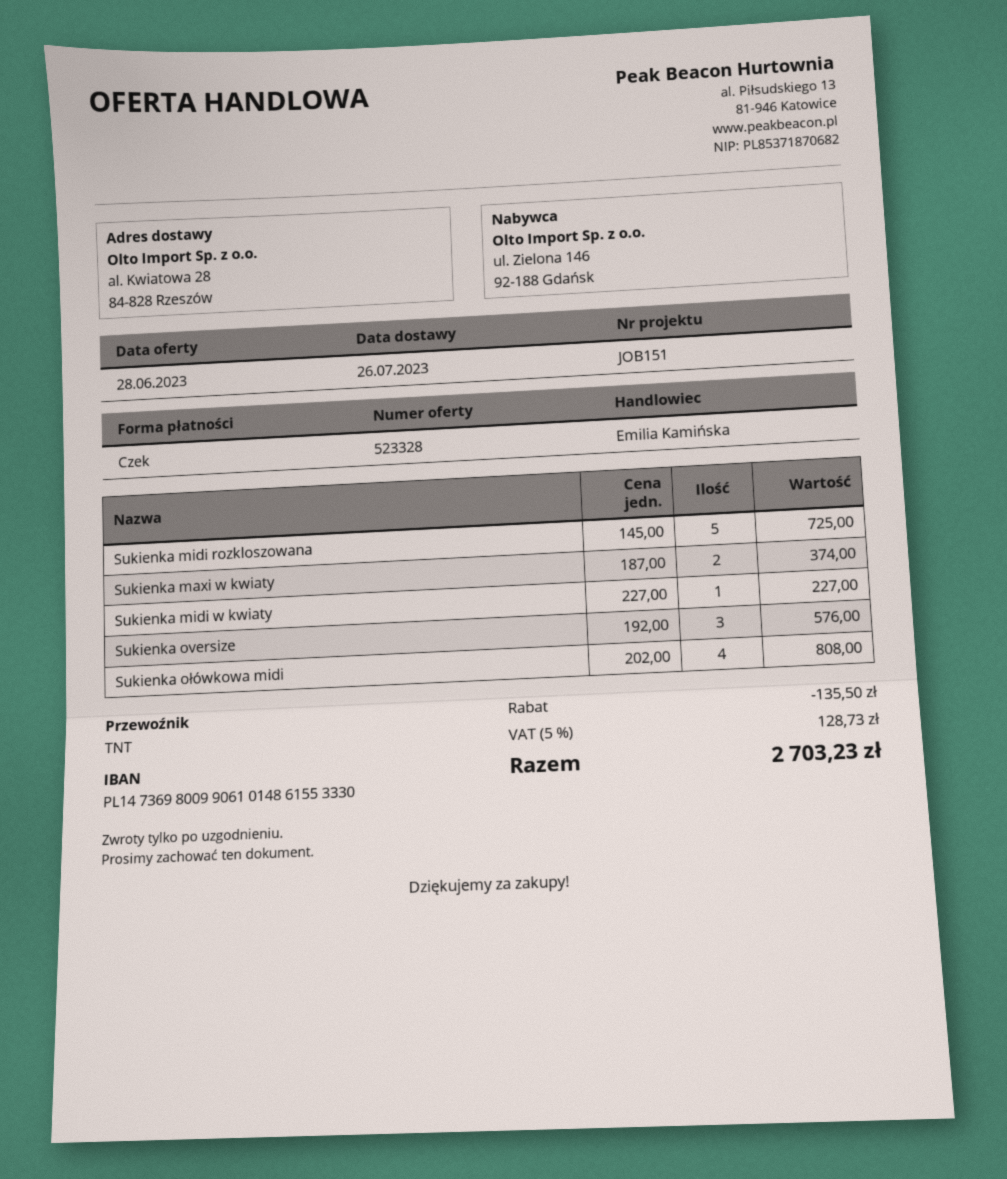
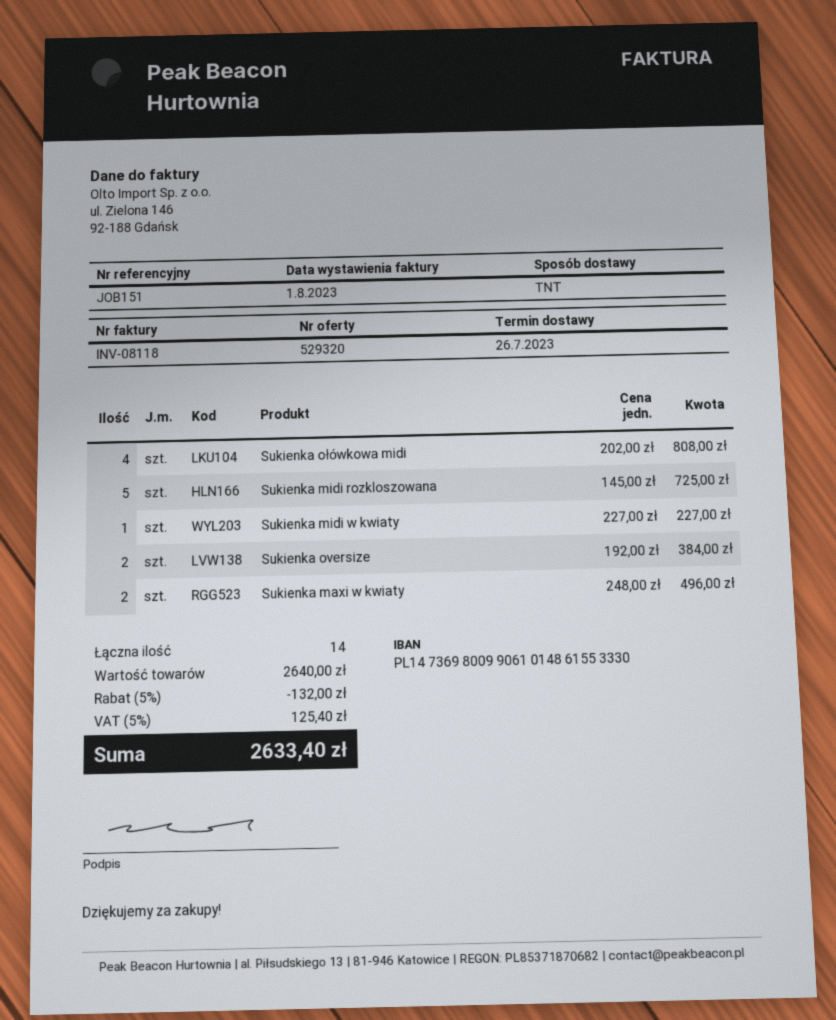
quote number: 523328 -> 529320
Sukienka maxi w kwiaty: 2 x 187.00 = 374.00 -> 2 x 248.00 = 496.00
Sukienka oversize: 3 x 192.00 = 576.00 -> 2 x 192.00 = 384.00
discount: 135.50 -> 132.00
tax: 5% = 128.73 -> 5% = 125.40
total: 2703.23 -> 2633.40

